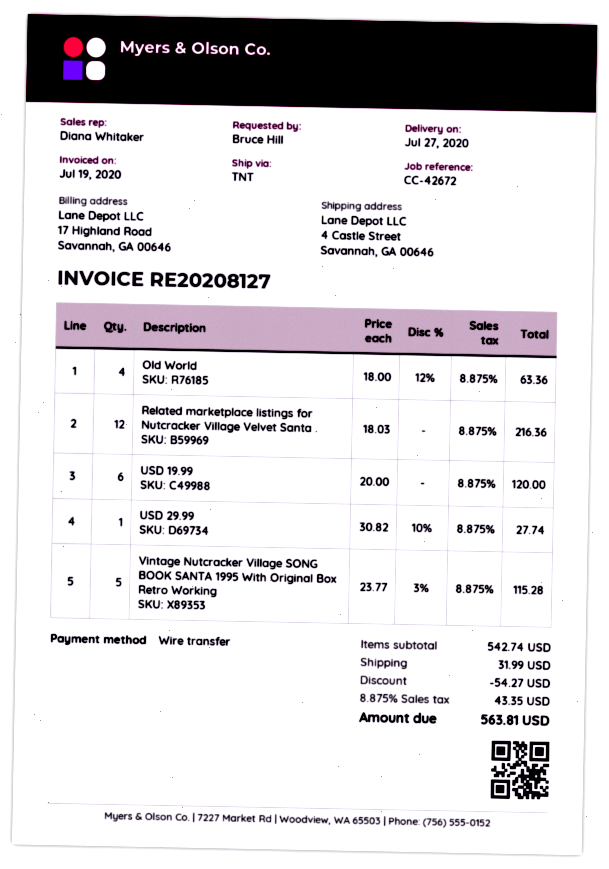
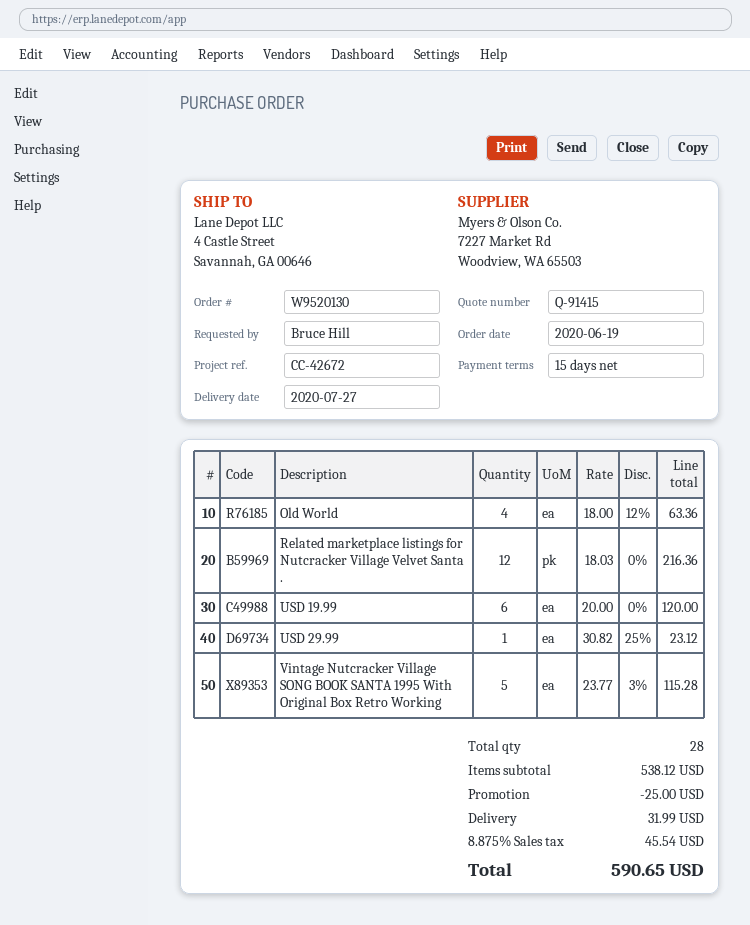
USD 29.99: 1 x 30.82 - 10% = 27.74 -> 1 x 30.82 - 25% = 23.12
subtotal: 542.74 -> 538.12
discount: 54.27 -> 25.00
tax: 8.875% = 43.35 -> 8.875% = 45.54
total: 563.81 -> 590.65

